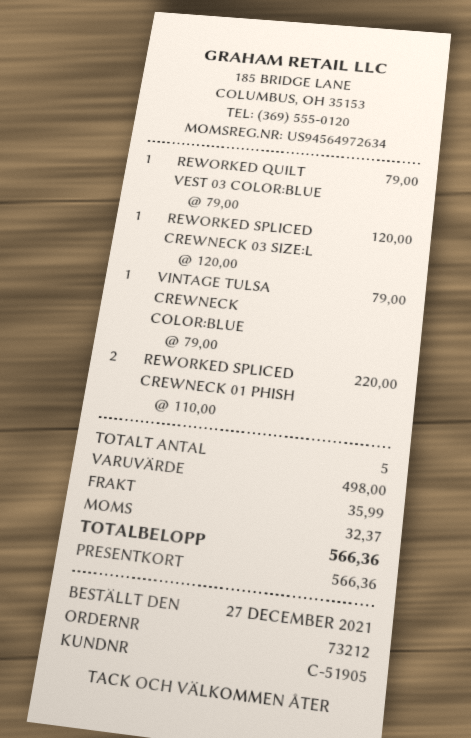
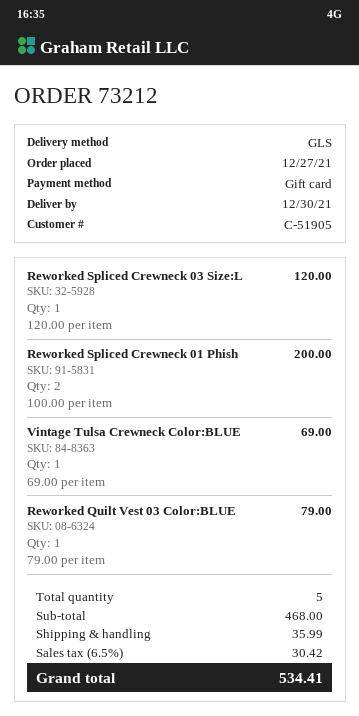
VINTAGE TULSA CREWNECK COLOR:BLUE: 1 x 79.00 = 79.00 -> 1 x 69.00 = 69.00
REWORKED SPLICED CREWNECK 01 PHISH: 2 x 110.00 = 220.00 -> 2 x 100.00 = 200.00
subtotal: 498.00 -> 468.00
tax: 32.37 -> 30.42
total: 566.36 -> 534.41

